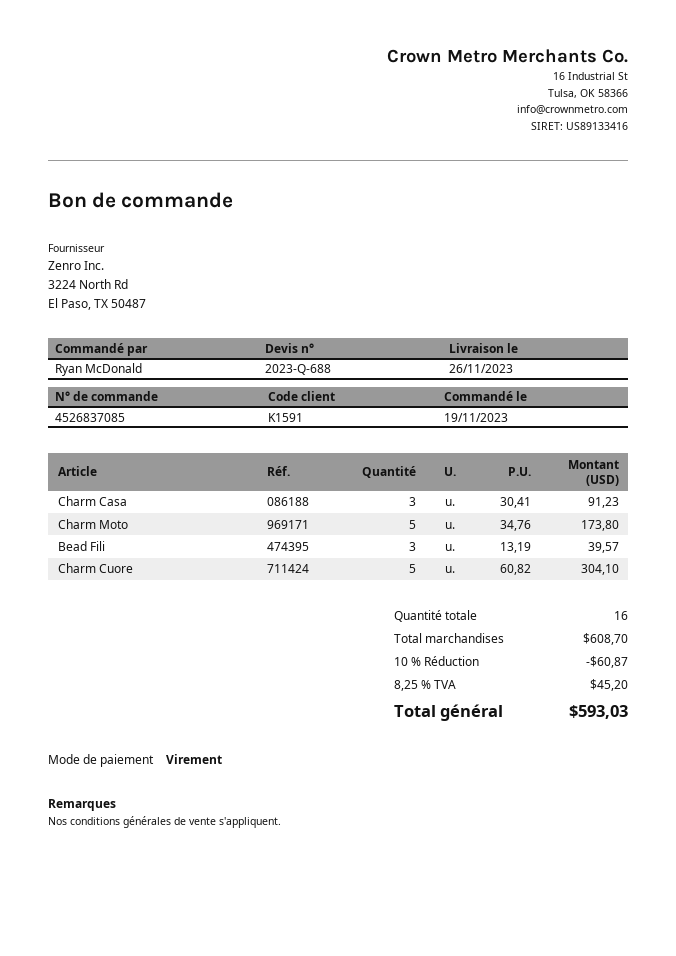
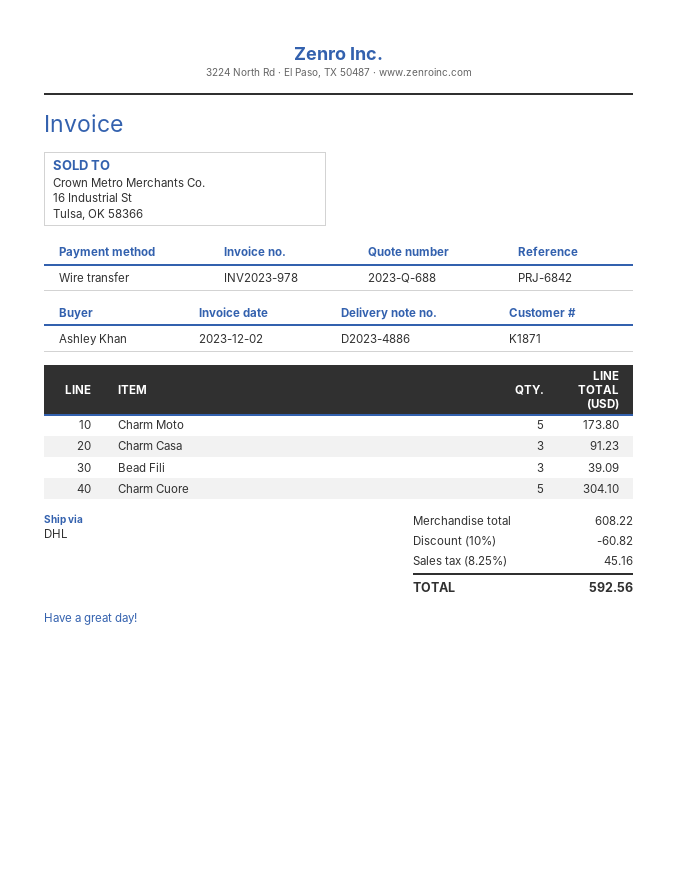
customer number: K1591 -> K1871
ordered by: Ryan McDonald -> Ashley Khan
Bead Fili: 3 for 39.57 -> 3 for 39.09
subtotal: 608.70 -> 608.22
discount: 10% = 60.87 -> 10% = 60.82
tax: 8.25% = 45.20 -> 8.25% = 45.16
total: 593.03 -> 592.56

